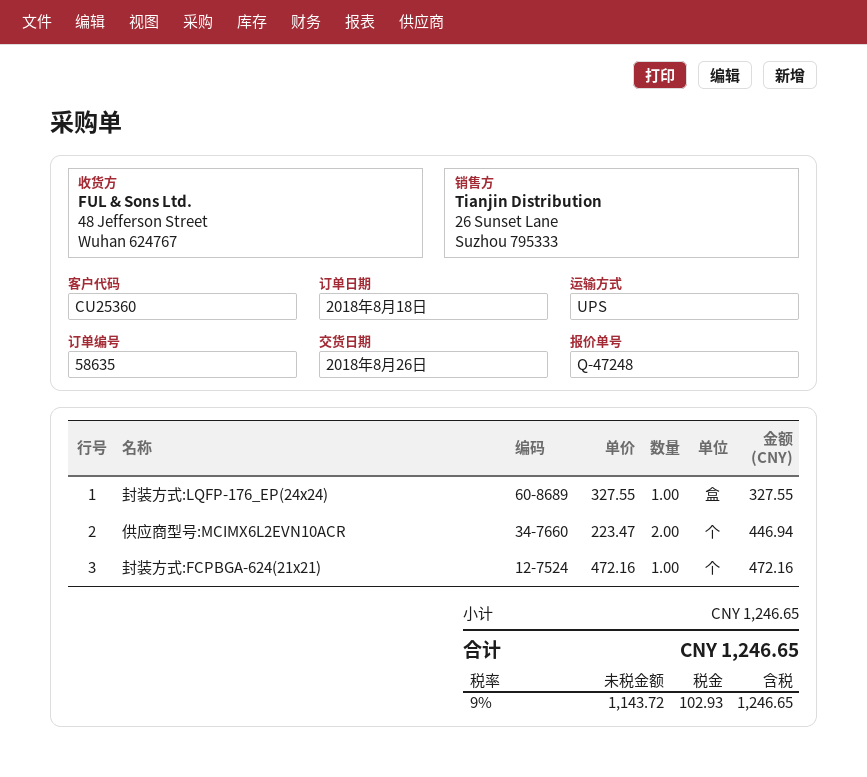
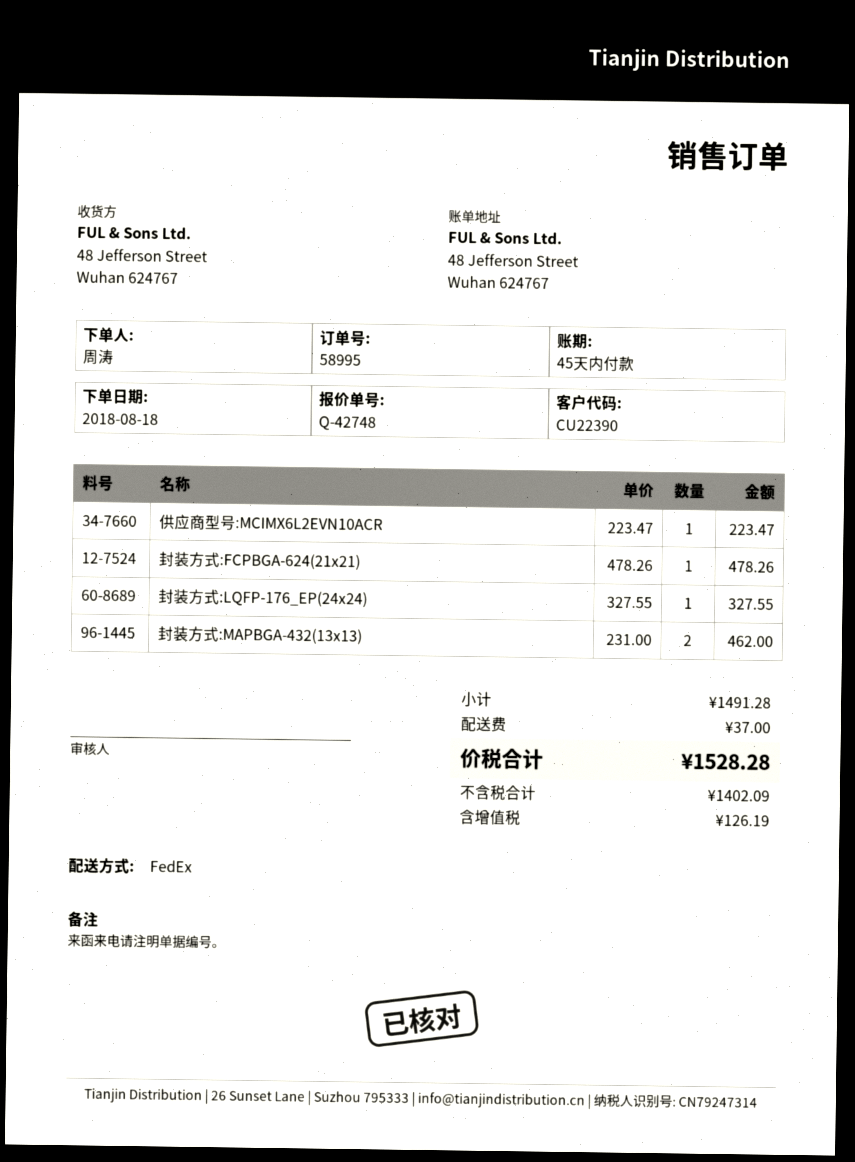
quote number: Q-47248 -> Q-42748
order number: 58635 -> 58995
customer number: CU25360 -> CU22390
shipping method: UPS -> FedEx
供应商型号:MCIMX6L2EVN10ACR: 2 x 223.47 = 446.94 -> 1 x 223.47 = 223.47
封装方式:FCPBGA-624(21x21): 1 x 472.16 = 472.16 -> 1 x 478.26 = 478.26
封装方式:MAPBGA-432(13x13): none -> 2 x 231.00 = 462.00
subtotal: 1246.65 -> 1491.28
shipping: none -> 37.00
net: 1143.72 -> 1402.09
tax: 102.93 -> 126.19
total: 1246.65 -> 1528.28

